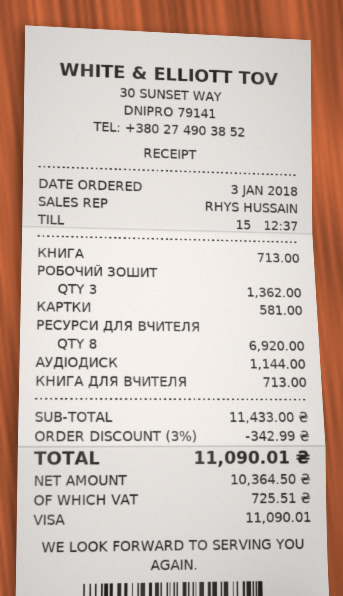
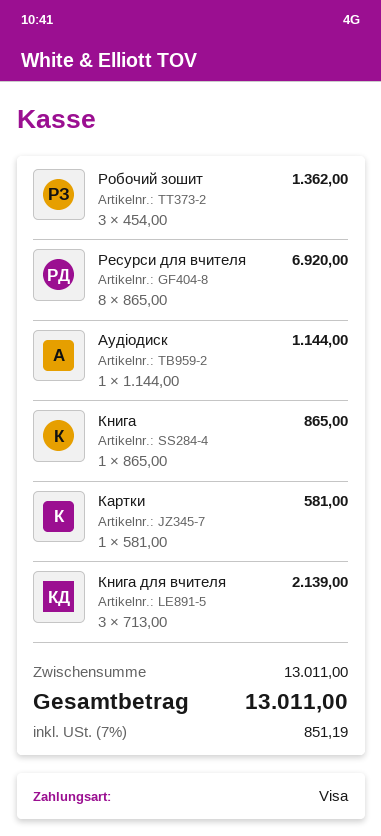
КНИГА: 1 for 713.00 -> 1 for 865.00
КНИГА ДЛЯ ВЧИТЕЛЯ: 1 for 713.00 -> 3 for 2139.00
subtotal: 11433.00 -> 13011.00
discount: 3% = 342.99 -> none
tax: 725.51 -> 851.19
total: 11090.01 -> 13011.00

